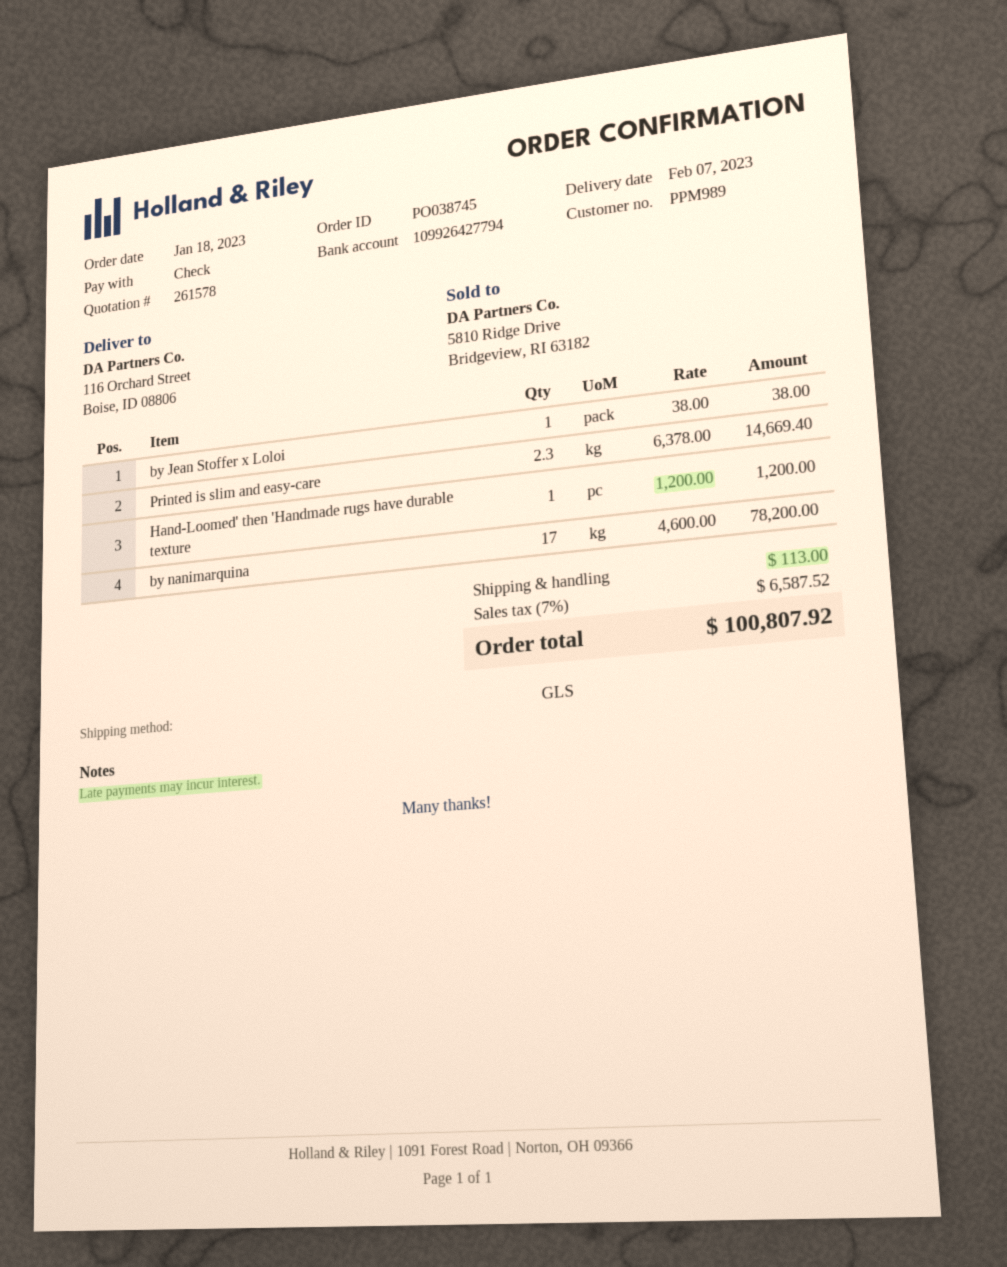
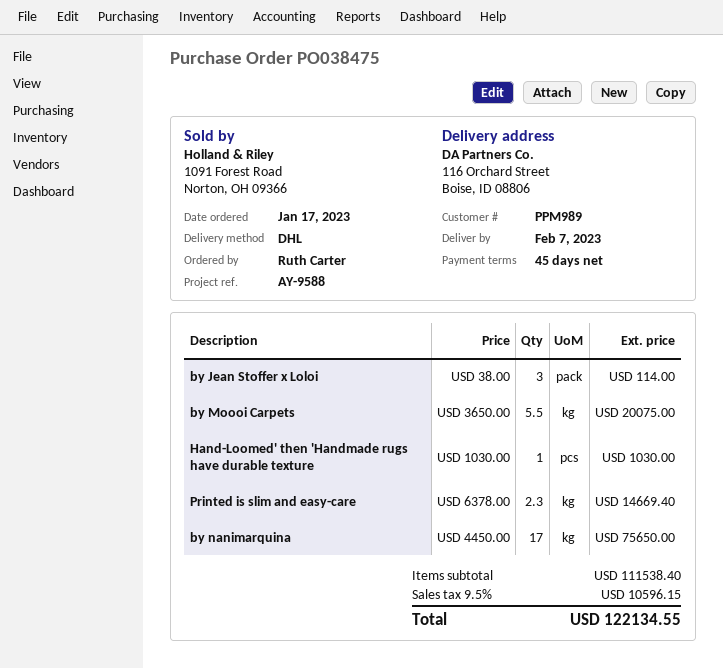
order number: PO038745 -> PO038475
order date: 2023-01-18 -> 2023-01-17
shipping method: GLS -> DHL
by Jean Stoffer x Loloi: 1 x 38.00 = 38.00 -> 3 x 38.00 = 114.00
Hand-Loomed' then 'Handmade rugs have durable texture: 1 x 1200.00 = 1200.00 -> 1 x 1030.00 = 1030.00
by nanimarquina: 17 x 4600.00 = 78200.00 -> 17 x 4450.00 = 75650.00
by Moooi Carpets: none -> 5.5 x 3650.00 = 20075.00
shipping: 113.00 -> none
tax: 7% = 6587.52 -> 9.5% = 10596.15
total: 100807.92 -> 122134.55

